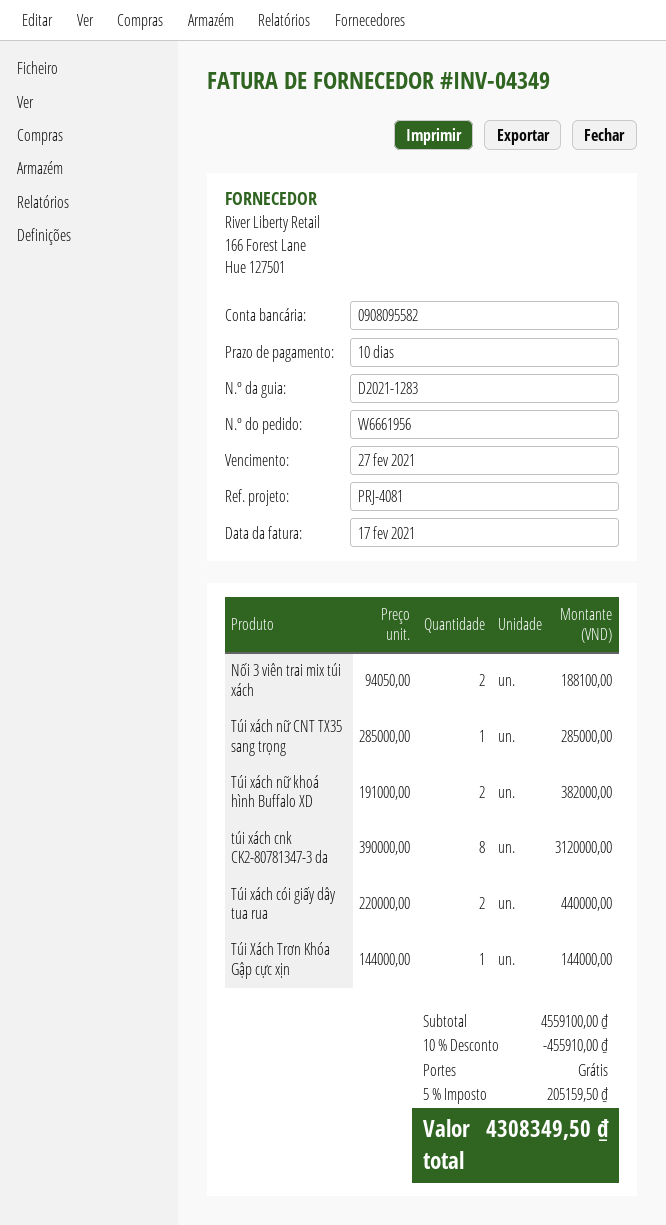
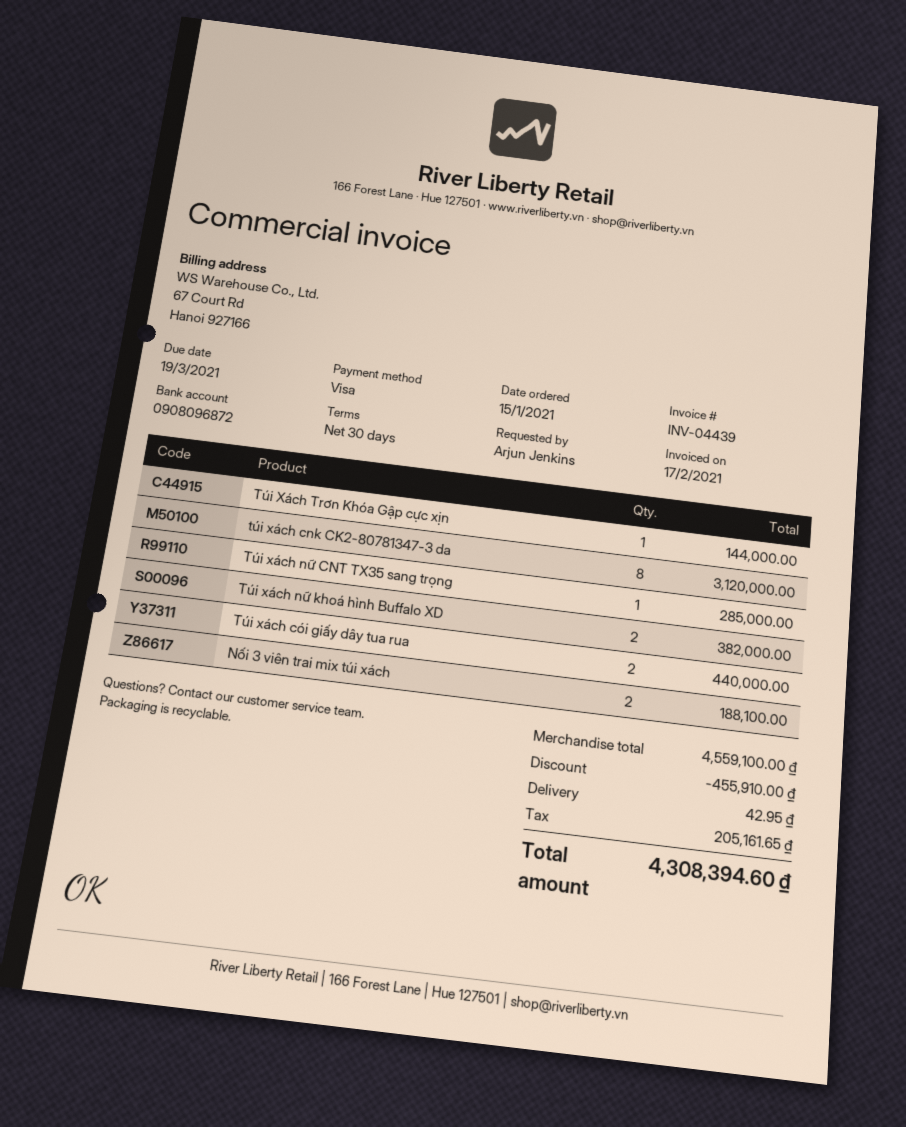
invoice number: INV-04349 -> INV-04439
payment terms: 10 days -> 30 days
due date: 2021-02-27 -> 2021-03-19
bank account: 0908095582 -> 0908096872
shipping: 0.00 -> 42.95
tax: 205159.50 -> 205161.65
total: 4308349.50 -> 4308394.60

